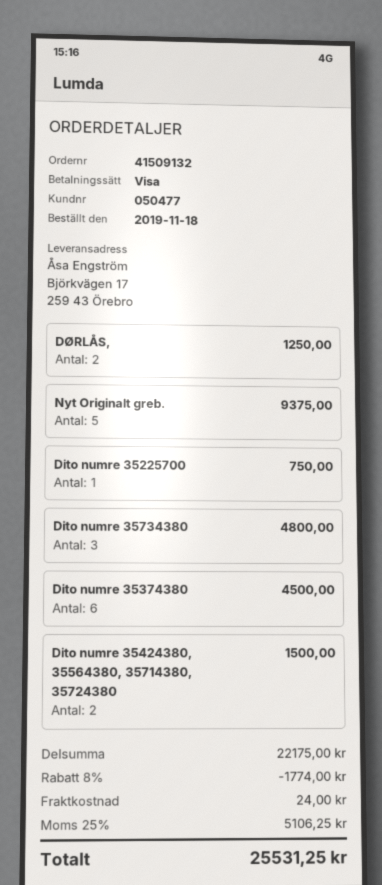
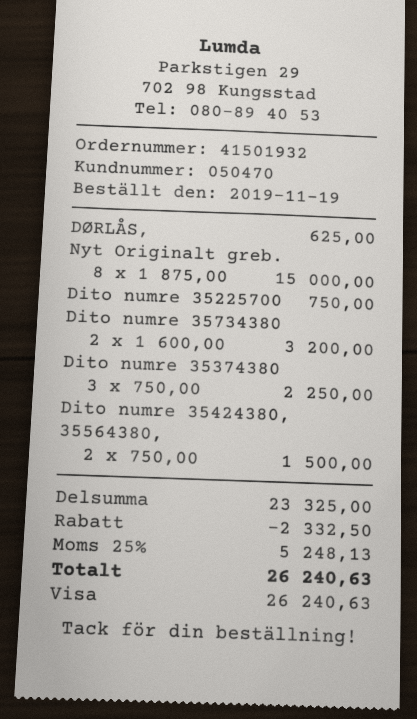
order number: 41509132 -> 41501932
order date: 2019-11-18 -> 2019-11-19
customer number: 050477 -> 050470
DØRLÅS,: 2 for 1250.00 -> 1 for 625.00
Nyt Originalt greb.: 5 for 9375.00 -> 8 for 15000.00
Dito numre 35734380: 3 for 4800.00 -> 2 for 3200.00
Dito numre 35374380: 6 for 4500.00 -> 3 for 2250.00
subtotal: 22175.00 -> 23325.00
discount: 1774.00 -> 2332.50
shipping: 24.00 -> none
tax: 25% = 5106.25 -> 25% = 5248.13
total: 25531.25 -> 26240.63

